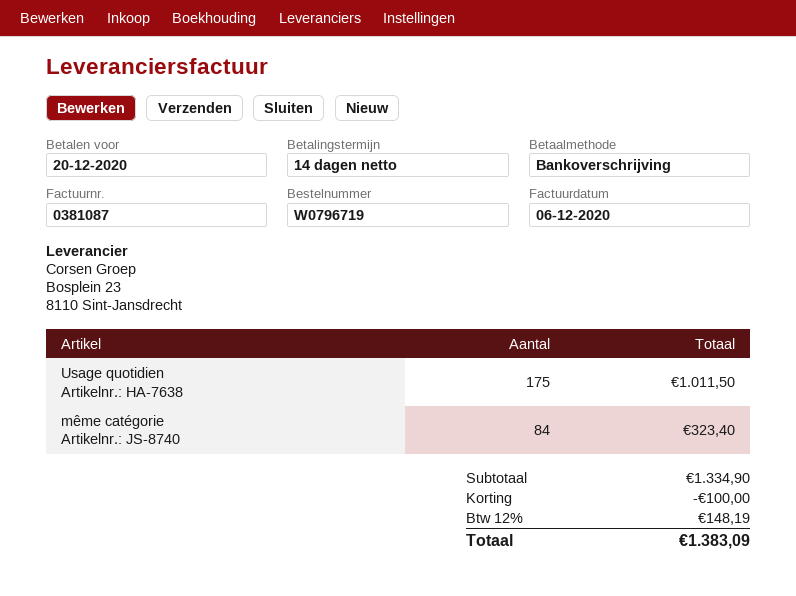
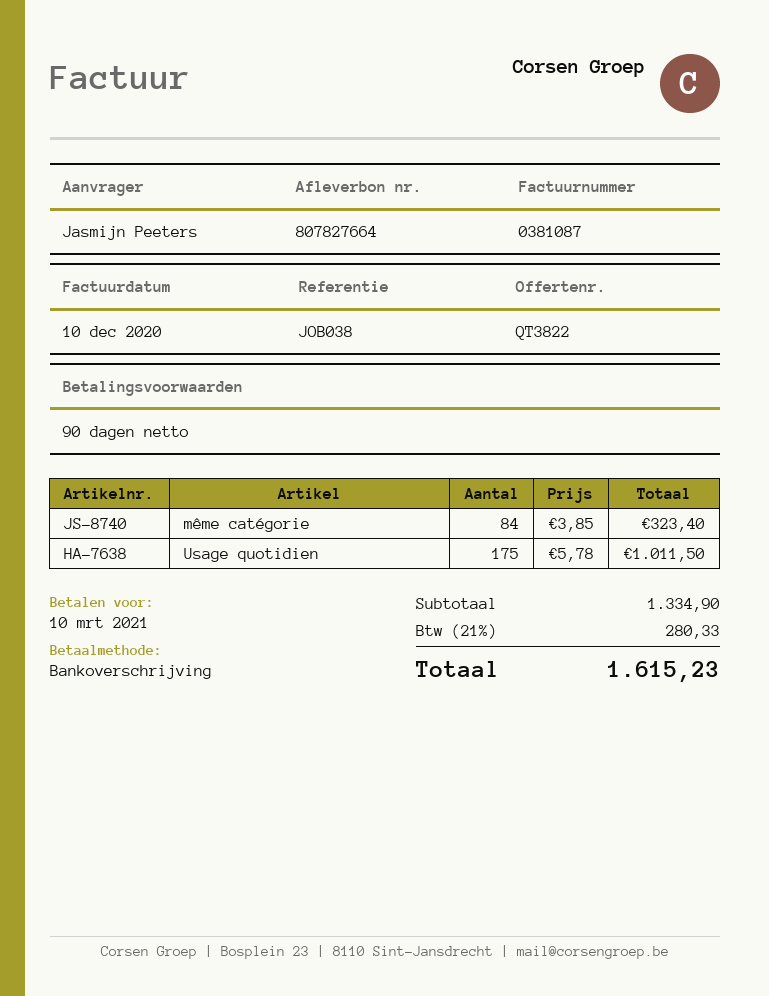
invoice date: 2020-12-06 -> 2020-12-10
payment terms: 14 days -> 90 days
due date: 2020-12-20 -> 2021-03-10
discount: 100.00 -> none
tax: 12% = 148.19 -> 21% = 280.33
total: 1383.09 -> 1615.23

